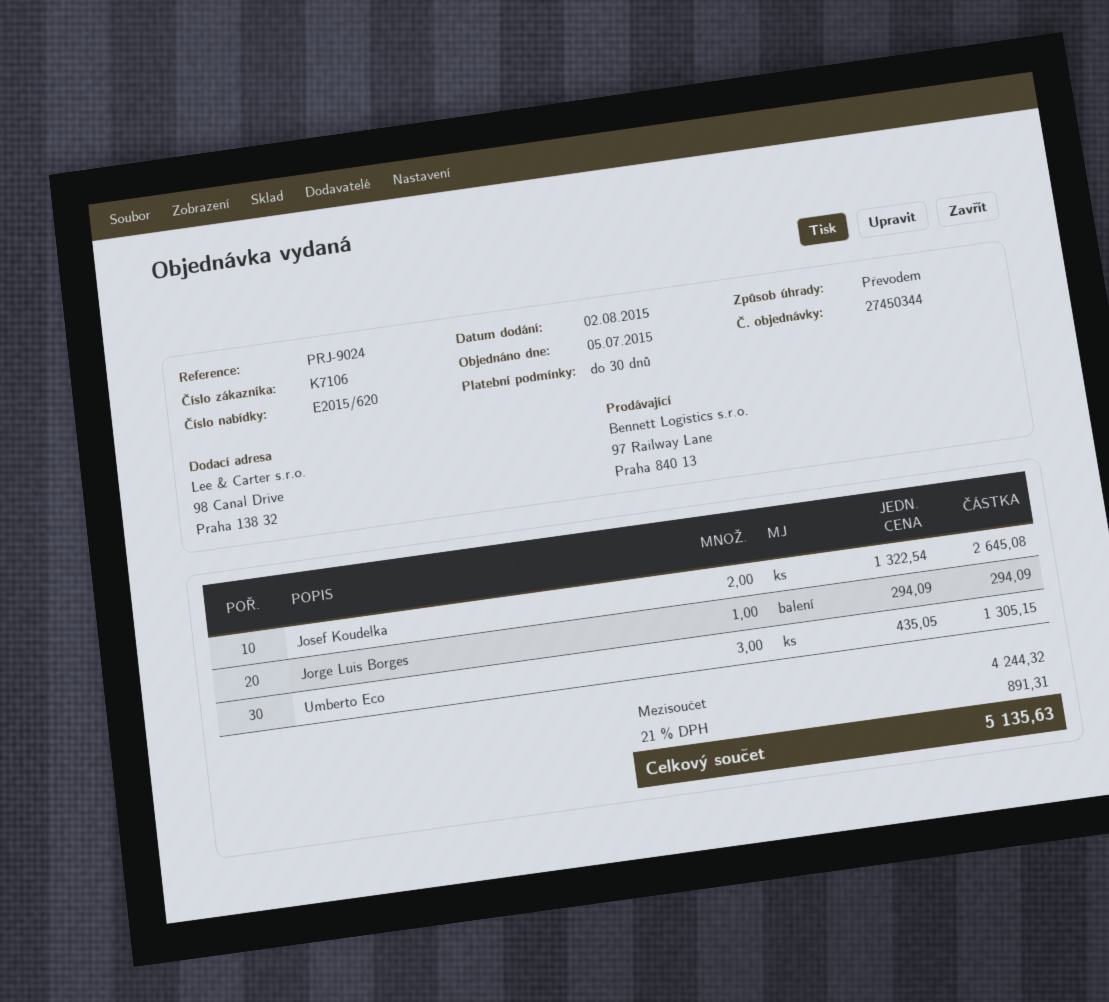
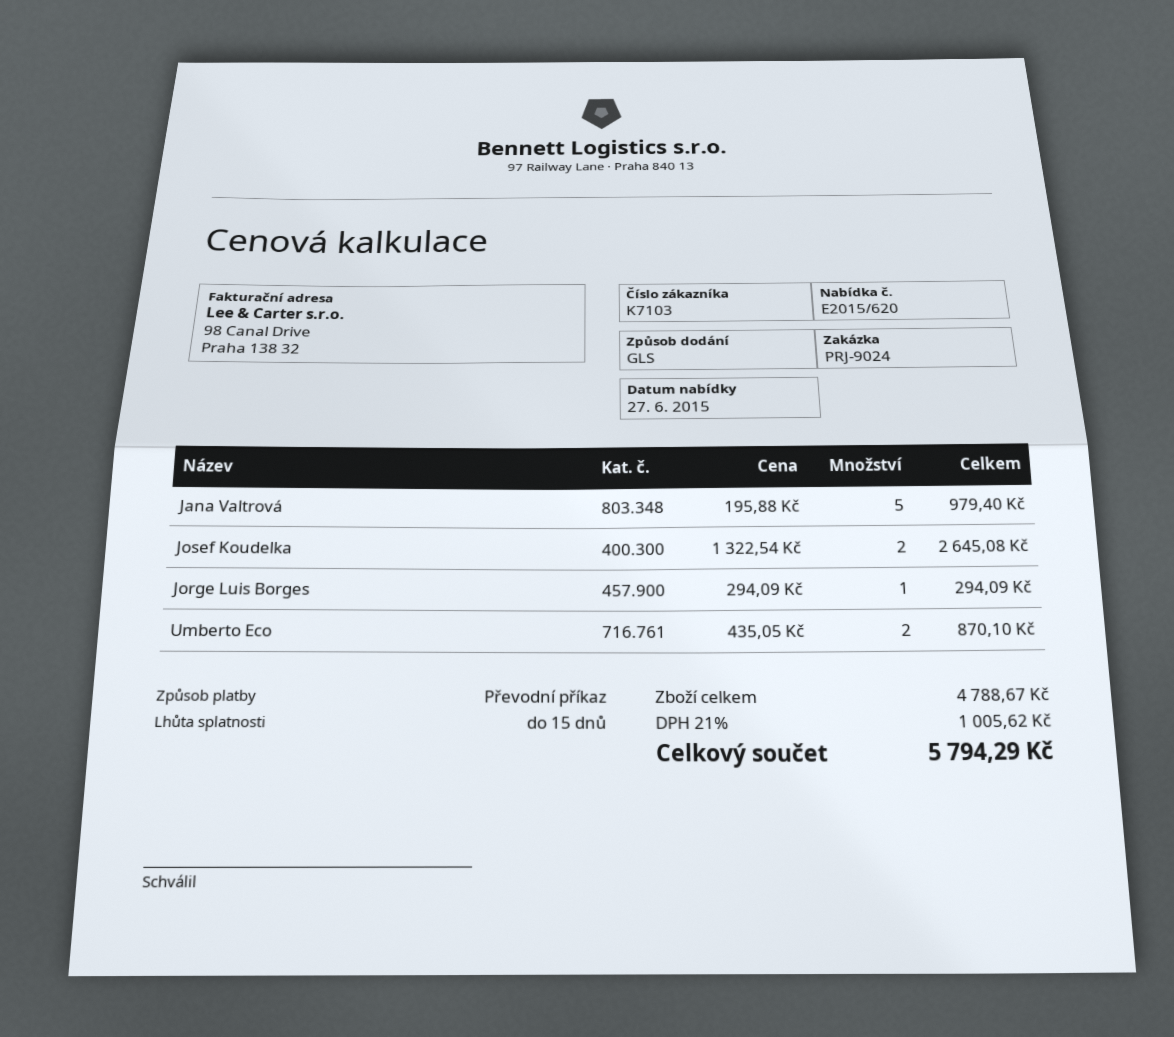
payment terms: 30 days -> 15 days
customer number: K7106 -> K7103
Umberto Eco: 3 x 435.05 = 1305.15 -> 2 x 435.05 = 870.10
Jana Valtrová: none -> 5 x 195.88 = 979.40
subtotal: 4244.32 -> 4788.67
tax: 21% = 891.31 -> 21% = 1005.62
total: 5135.63 -> 5794.29

